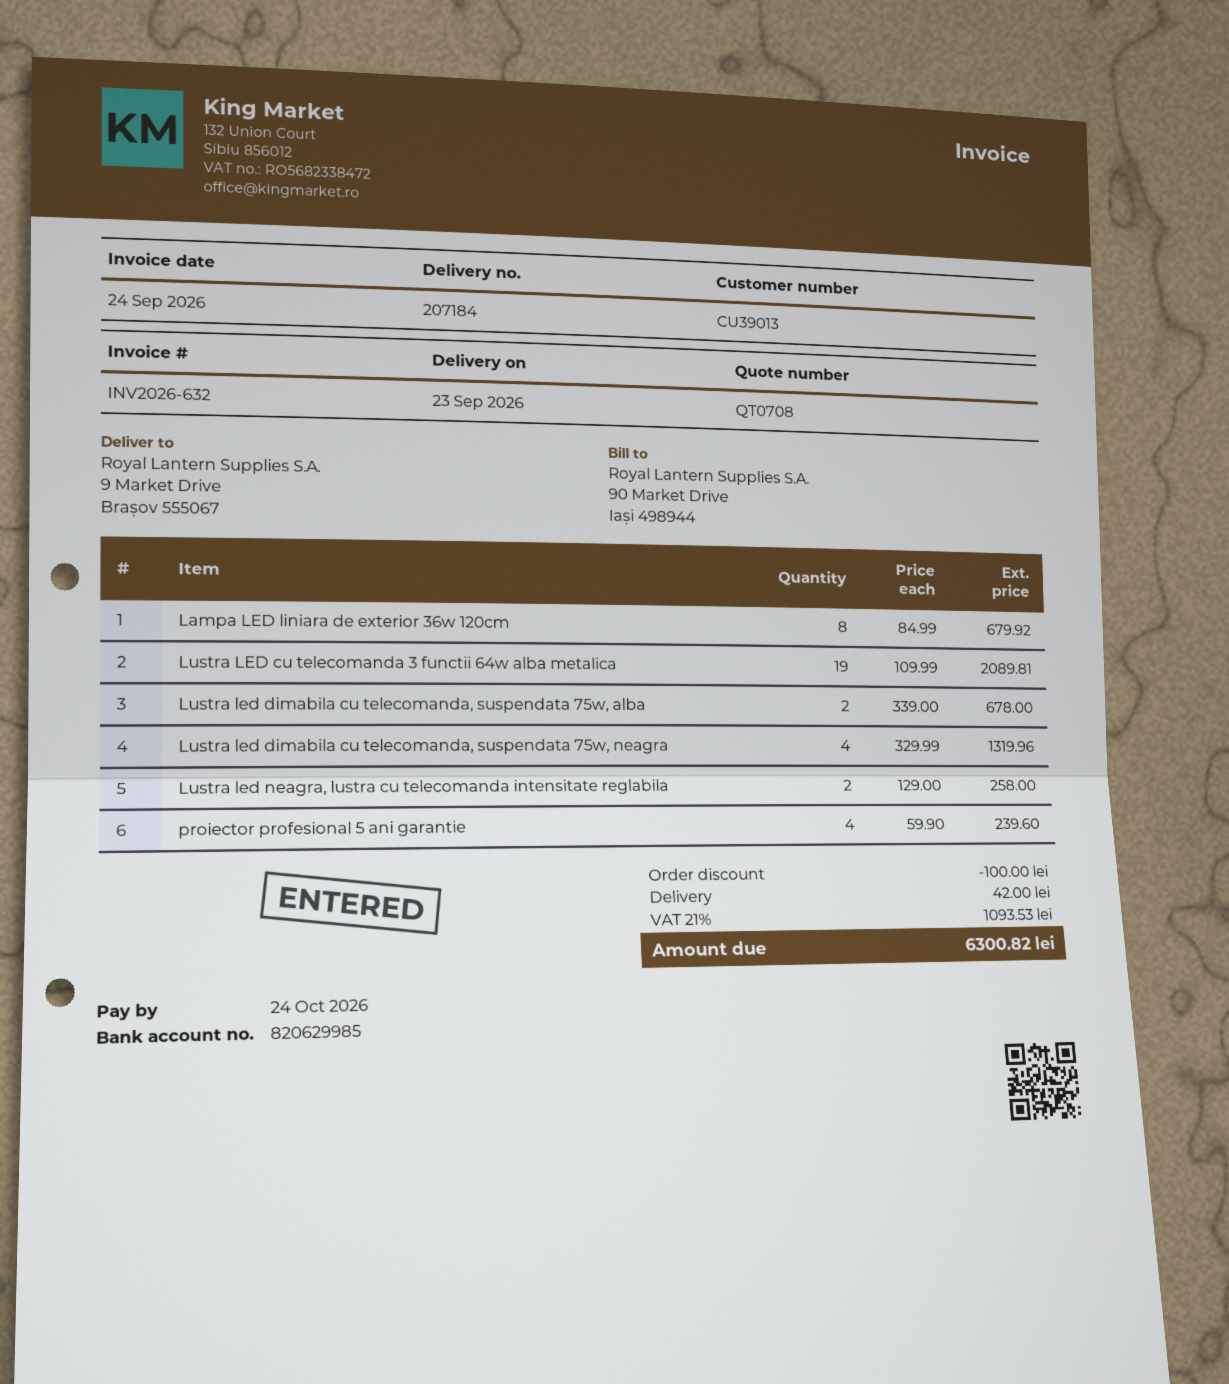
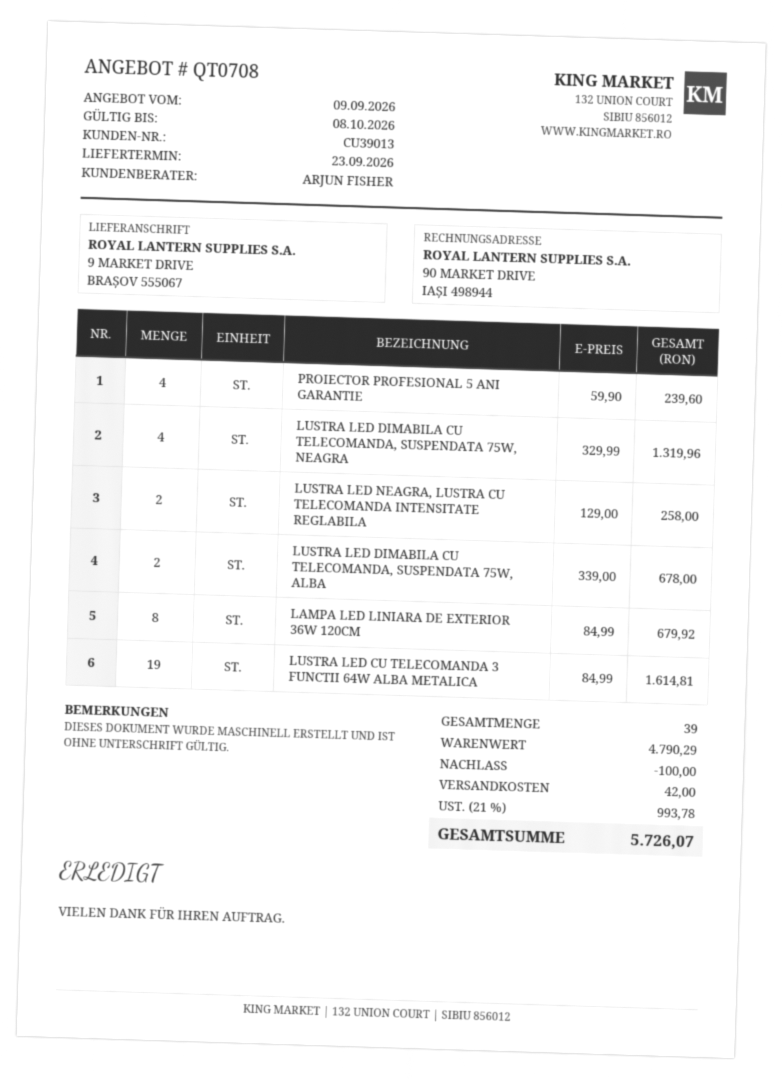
Lustra LED cu telecomanda 3 functii 64w alba metalica: 19 x 109.99 = 2089.81 -> 19 x 84.99 = 1614.81
tax: 21% = 1093.53 -> 21% = 993.78
total: 6300.82 -> 5726.07

